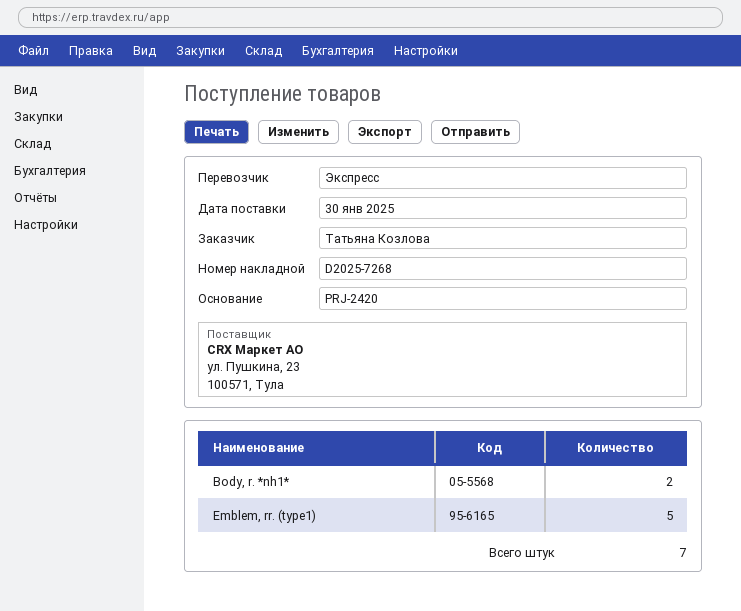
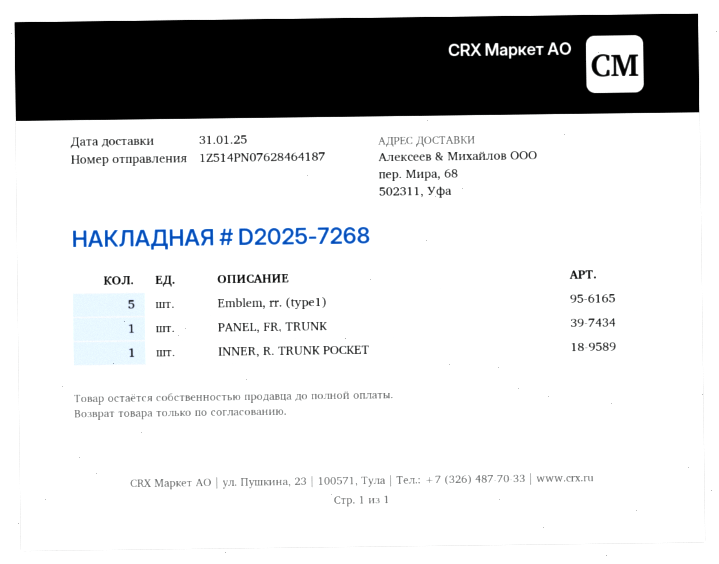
delivery date: 2025-01-30 -> 2025-01-31
Body, r. *nh1*: 2 -> none
PANEL, FR. TRUNK: none -> 1
INNER, R. TRUNK POCKET: none -> 1

